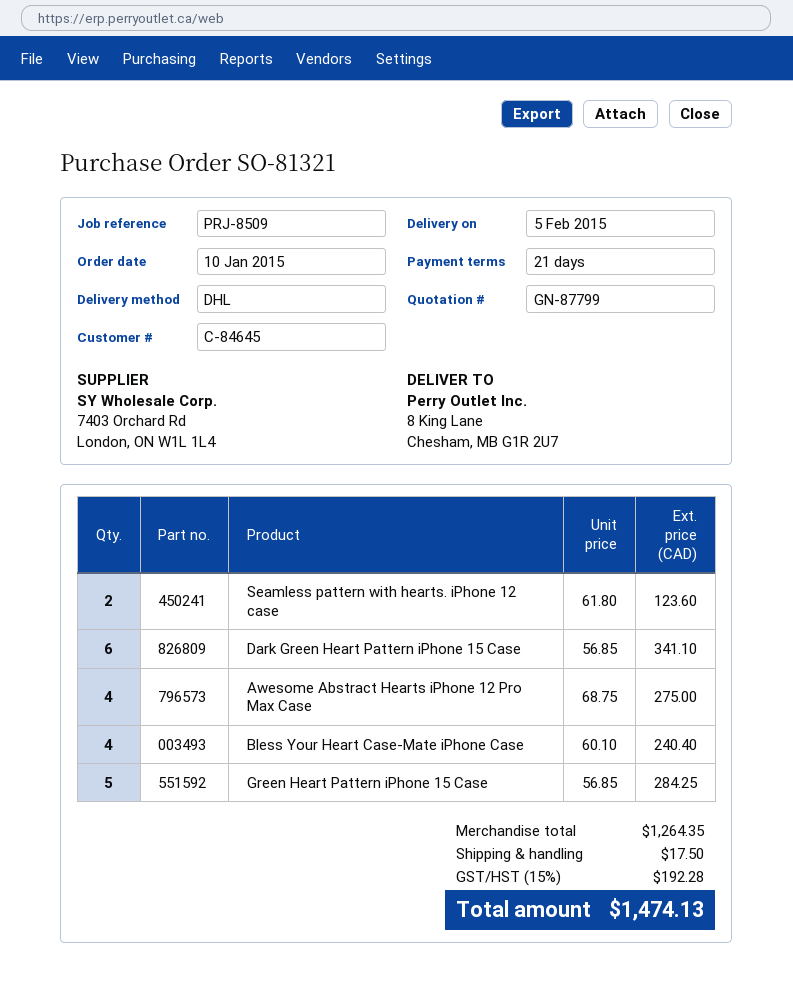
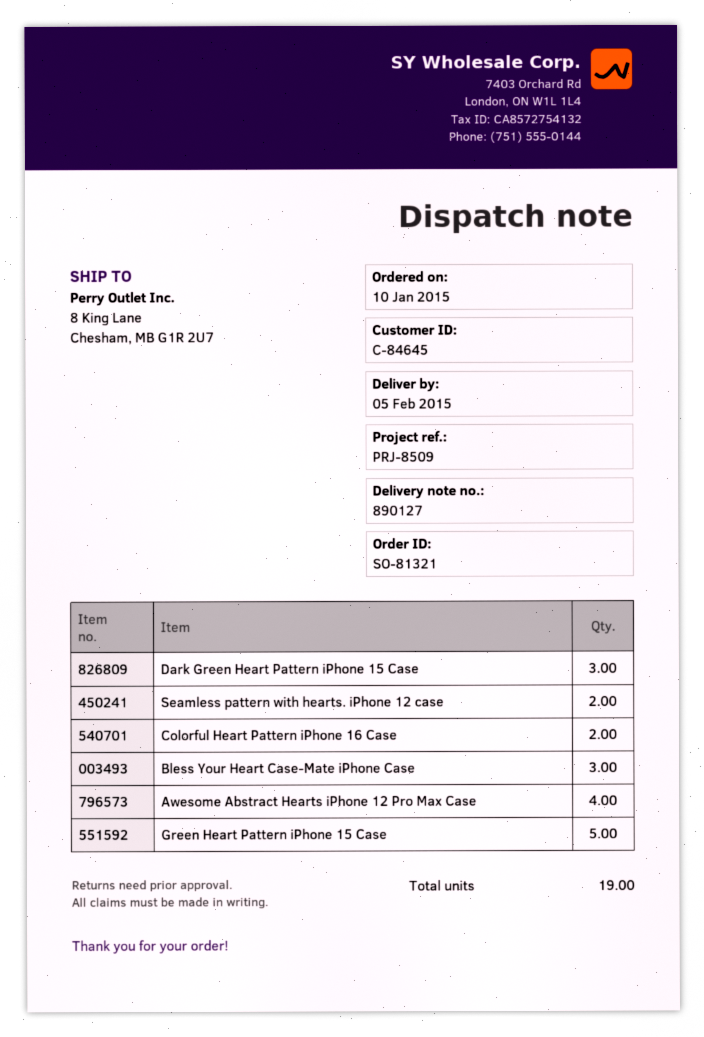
Dark Green Heart Pattern iPhone 15 Case: 6 -> 3
Bless Your Heart Case-Mate iPhone Case: 4 -> 3
Colorful Heart Pattern iPhone 16 Case: none -> 2

